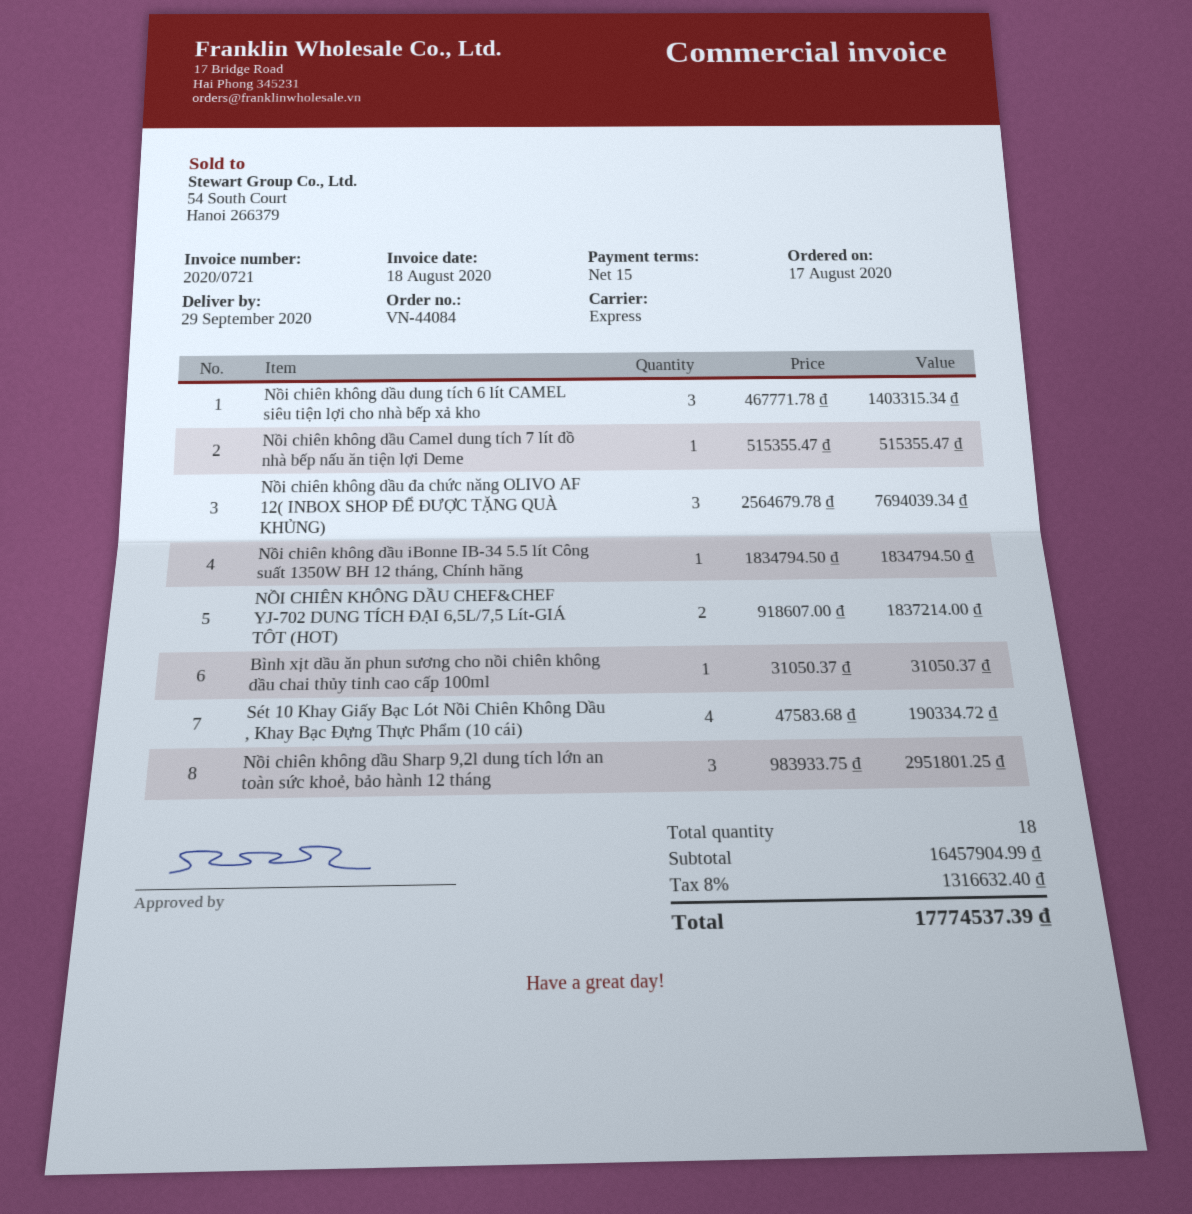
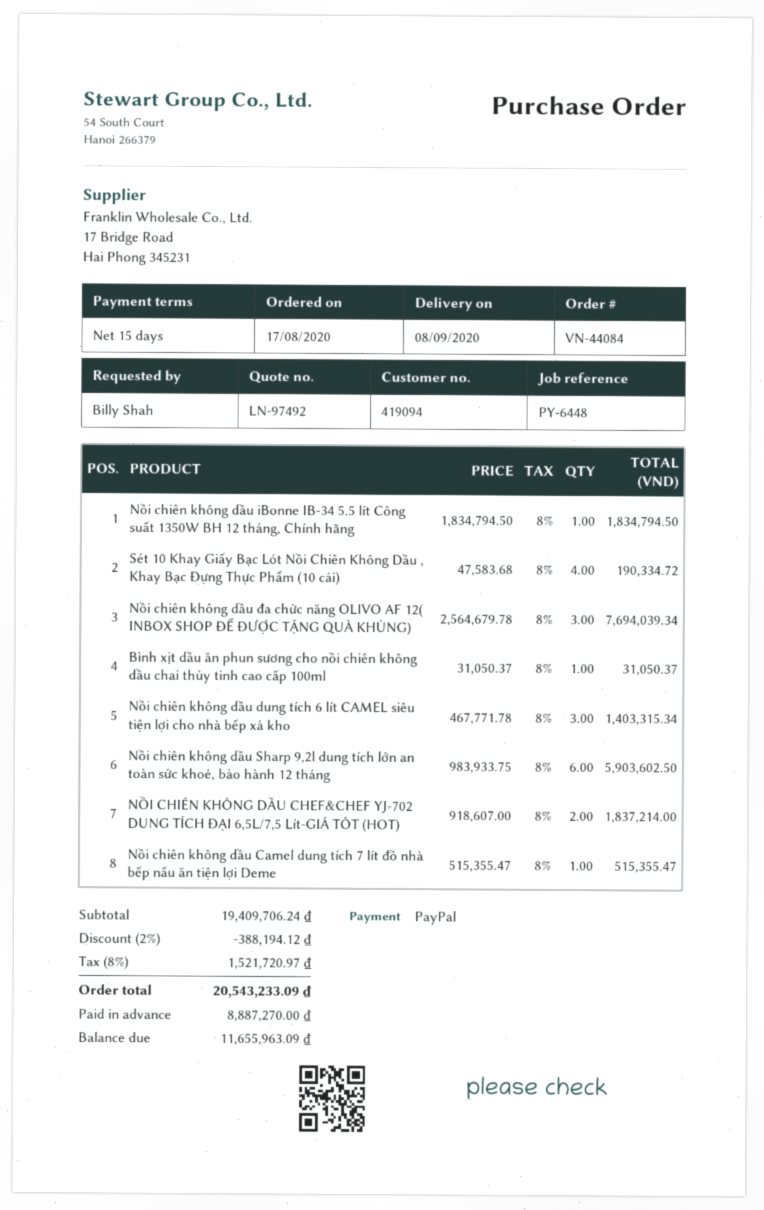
delivery date: 2020-09-29 -> 2020-09-08
Nồi chiên không dầu Sharp 9,2l dung tích lớn an toàn sức khoẻ, bảo hành 12 tháng: 3 x 983933.75 = 2951801.25 -> 6 x 983933.75 = 5903602.50
subtotal: 16457904.99 -> 19409706.24
discount: none -> 2% = 388194.12
tax: 8% = 1316632.40 -> 8% = 1521720.97
total: 17774537.39 -> 20543233.09

